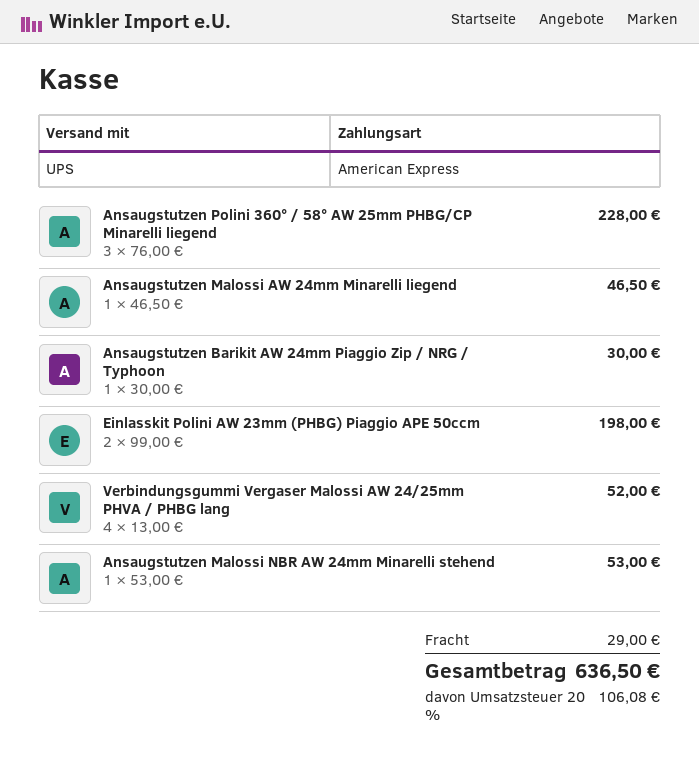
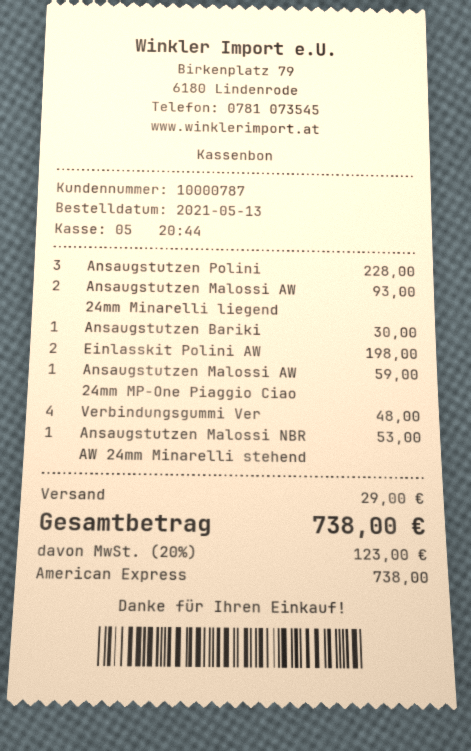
Ansaugstutzen Malossi AW 24mm Minarelli liegend: 1 for 46.50 -> 2 for 93.00
Verbindungsgummi Vergaser Malossi AW 24/25mm PHVA / PHBG lang: 4 for 52.00 -> 4 for 48.00
Ansaugstutzen Malossi AW 24mm MP-One Piaggio Ciao: none -> 1 for 59.00
tax: 20% = 106.08 -> 20% = 123.00
total: 636.50 -> 738.00

